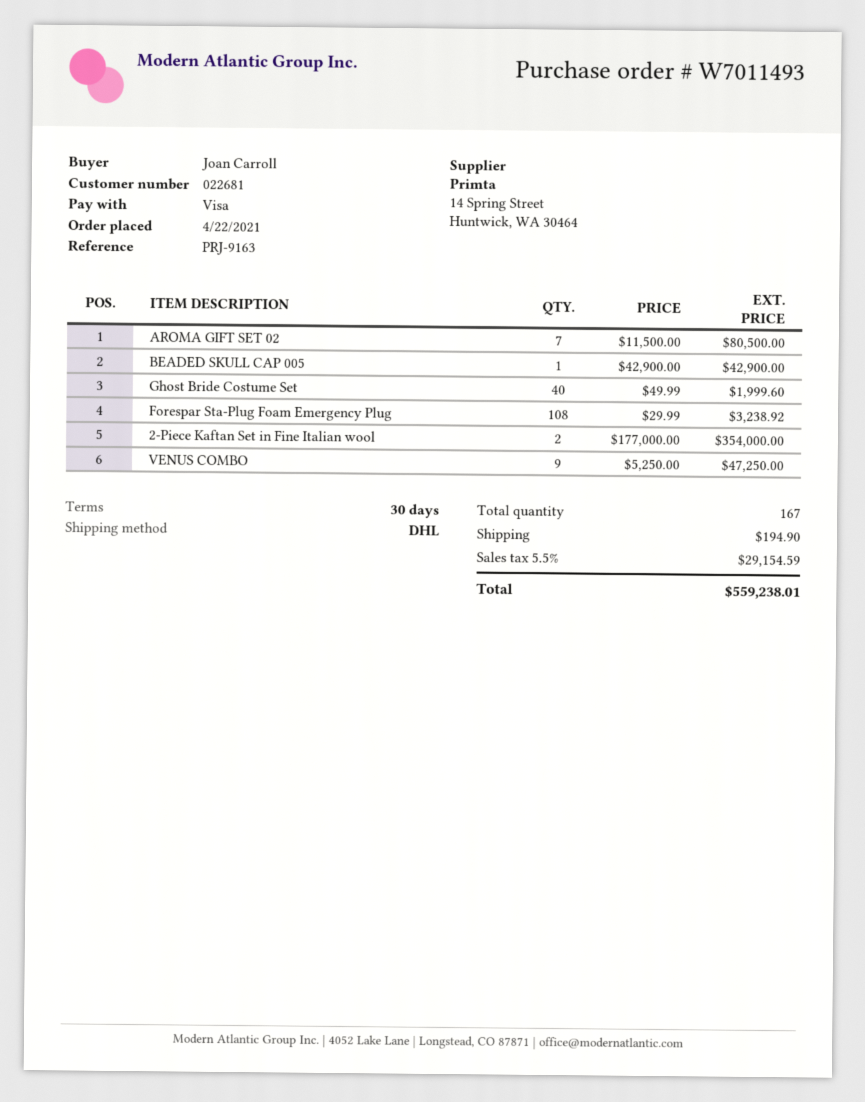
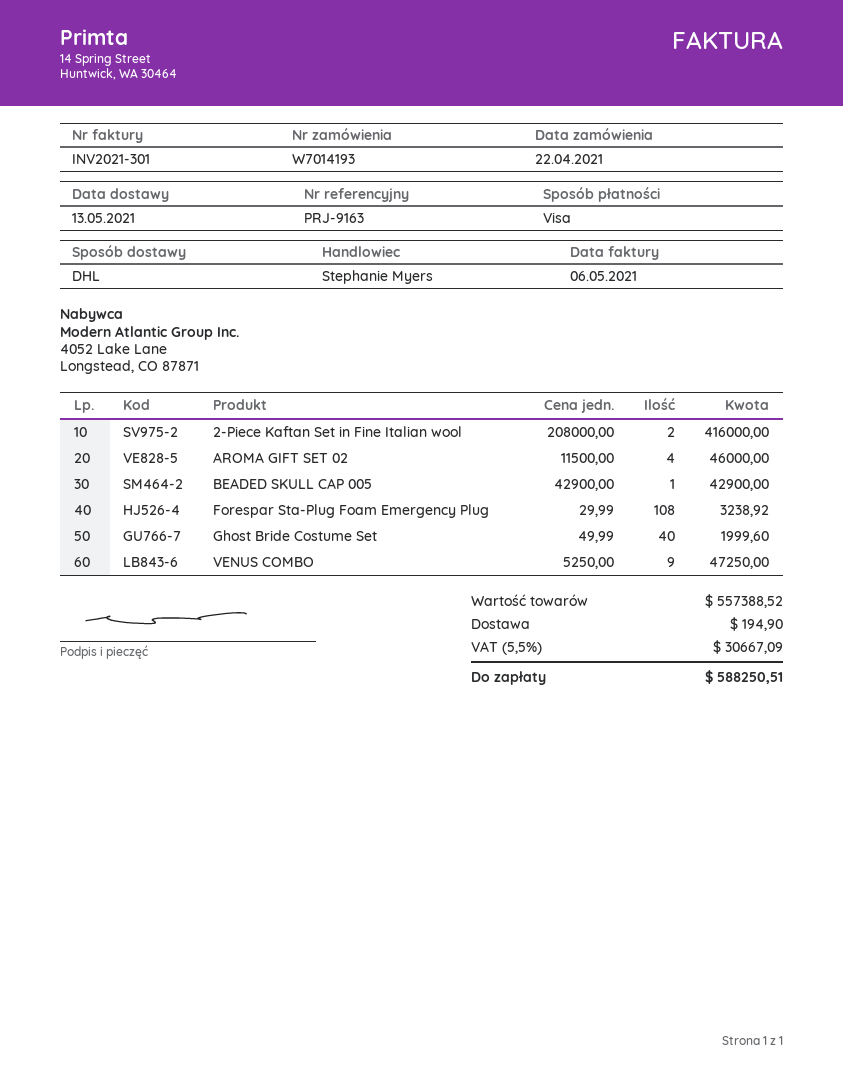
order number: W7011493 -> W7014193
AROMA GIFT SET 02: 7 x 11500.00 = 80500.00 -> 4 x 11500.00 = 46000.00
2-Piece Kaftan Set in Fine Italian wool: 2 x 177000.00 = 354000.00 -> 2 x 208000.00 = 416000.00
tax: 5.5% = 29154.59 -> 5.5% = 30667.09
total: 559238.01 -> 588250.51

